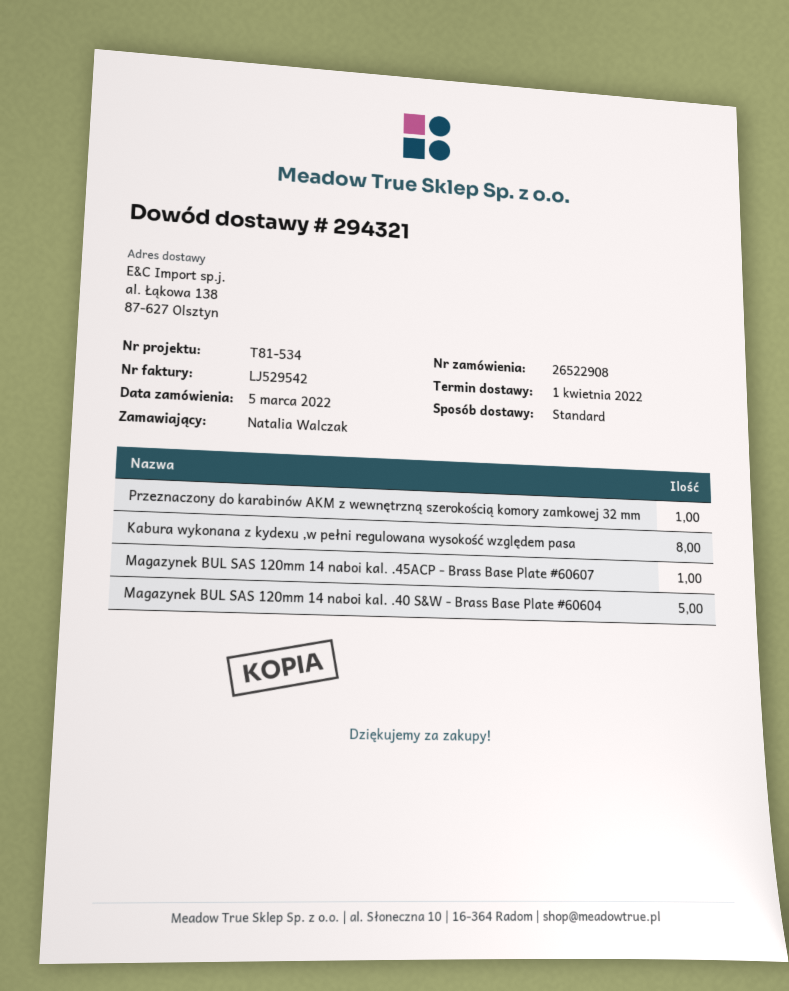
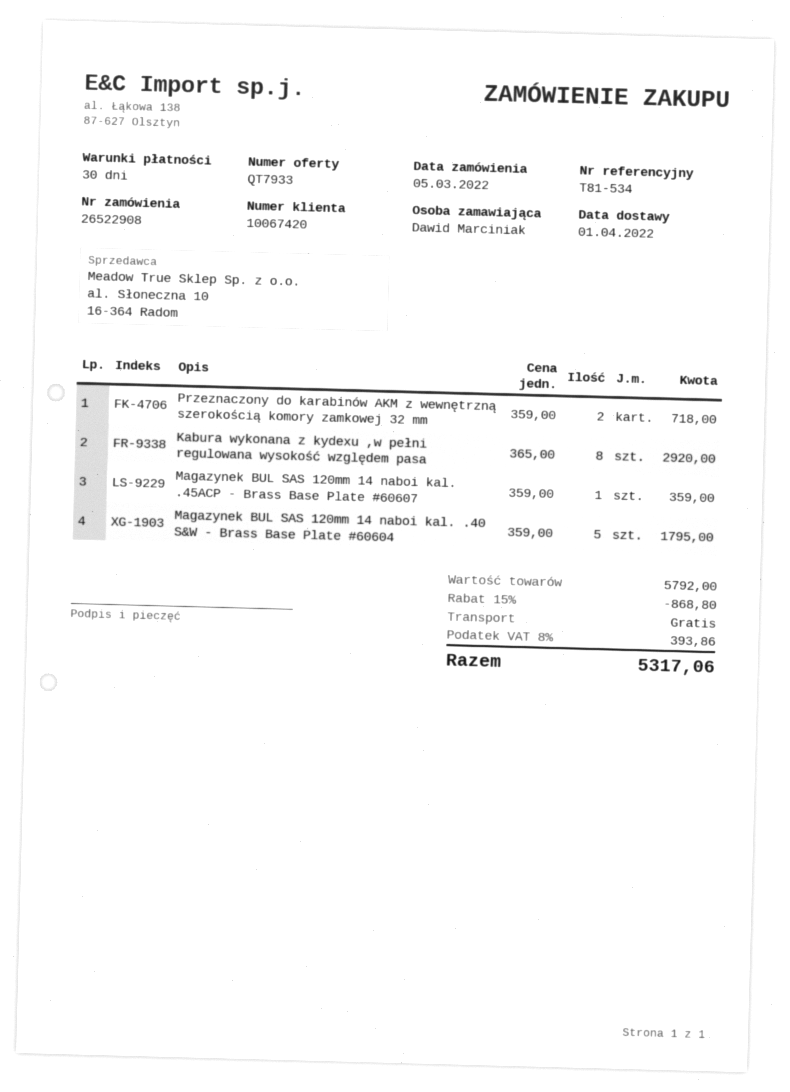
ordered by: Natalia Walczak -> Dawid Marciniak
Przeznaczony do karabinów AKM z wewnętrzną szerokością komory zamkowej 32 mm: 1 -> 2

